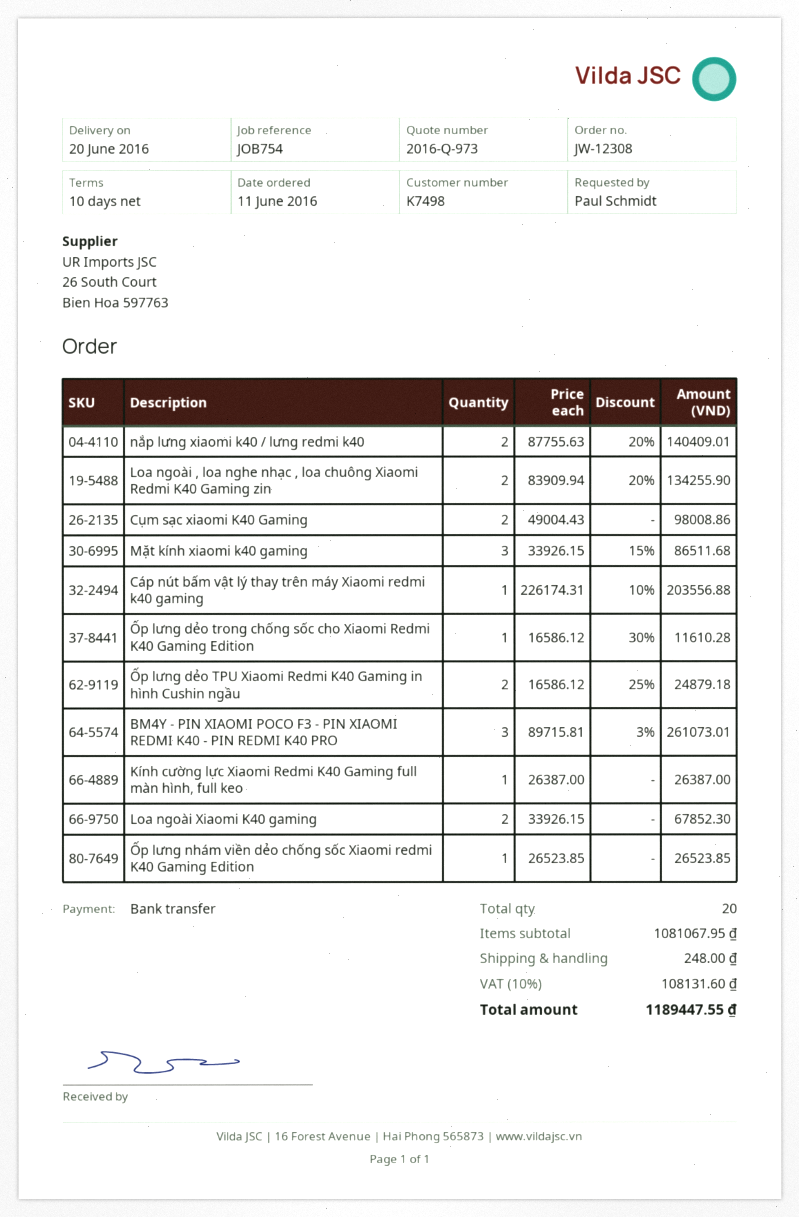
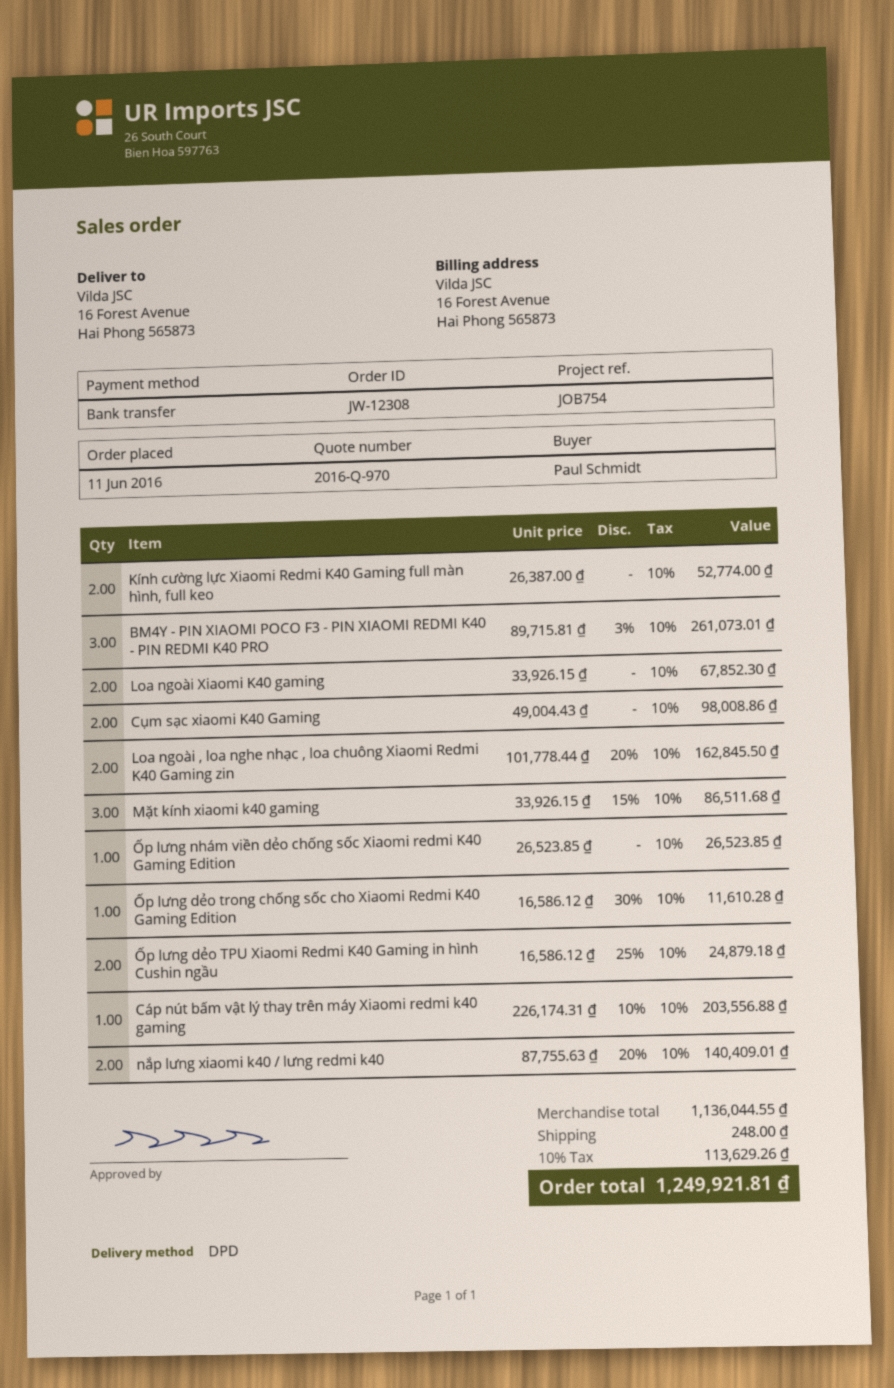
quote number: 2016-Q-973 -> 2016-Q-970
Loa ngoài , loa nghe nhạc , loa chuông Xiaomi Redmi K40 Gaming zin: 2 x 83909.94 - 20% = 134255.90 -> 2 x 101778.44 - 20% = 162845.50
Kính cường lực Xiaomi Redmi K40 Gaming full màn hình, full keo: 1 x 26387.00 = 26387.00 -> 2 x 26387.00 = 52774.00
subtotal: 1081067.95 -> 1136044.55
tax: 10% = 108131.60 -> 10% = 113629.26
total: 1189447.55 -> 1249921.81

